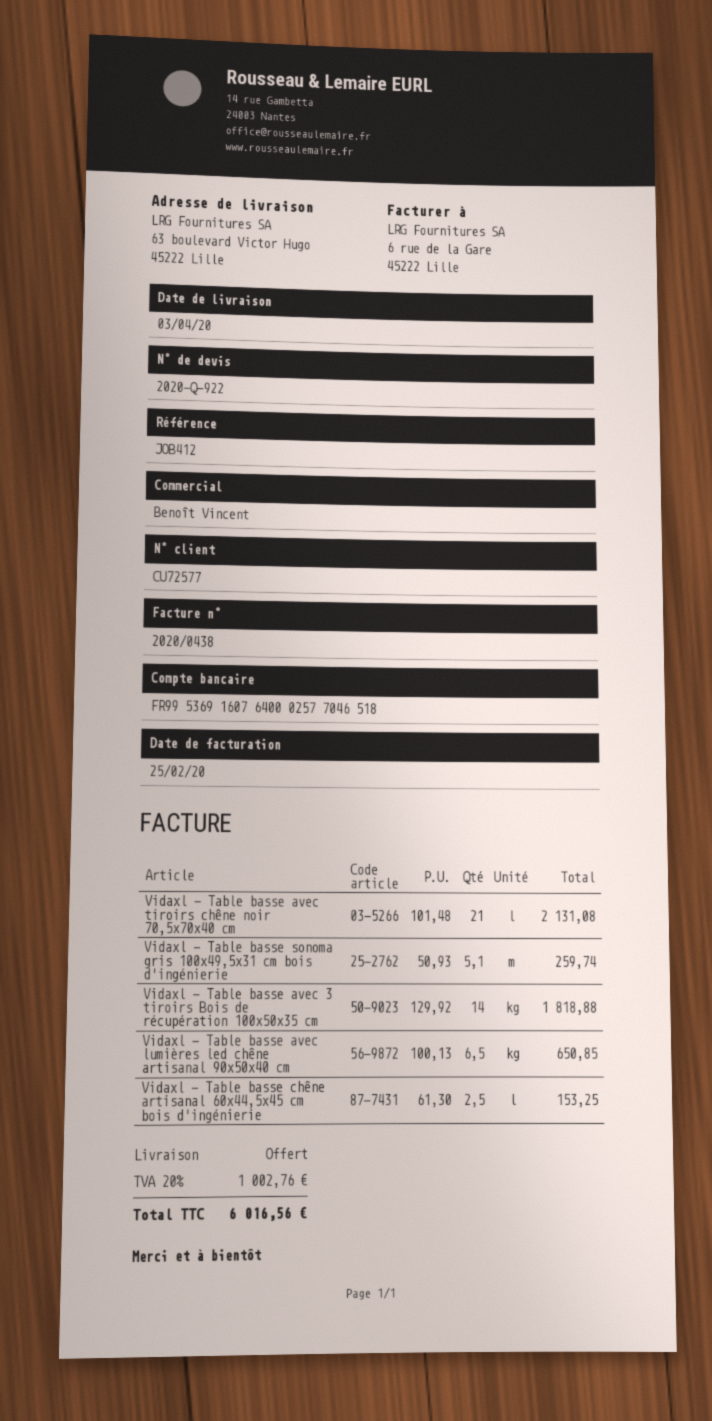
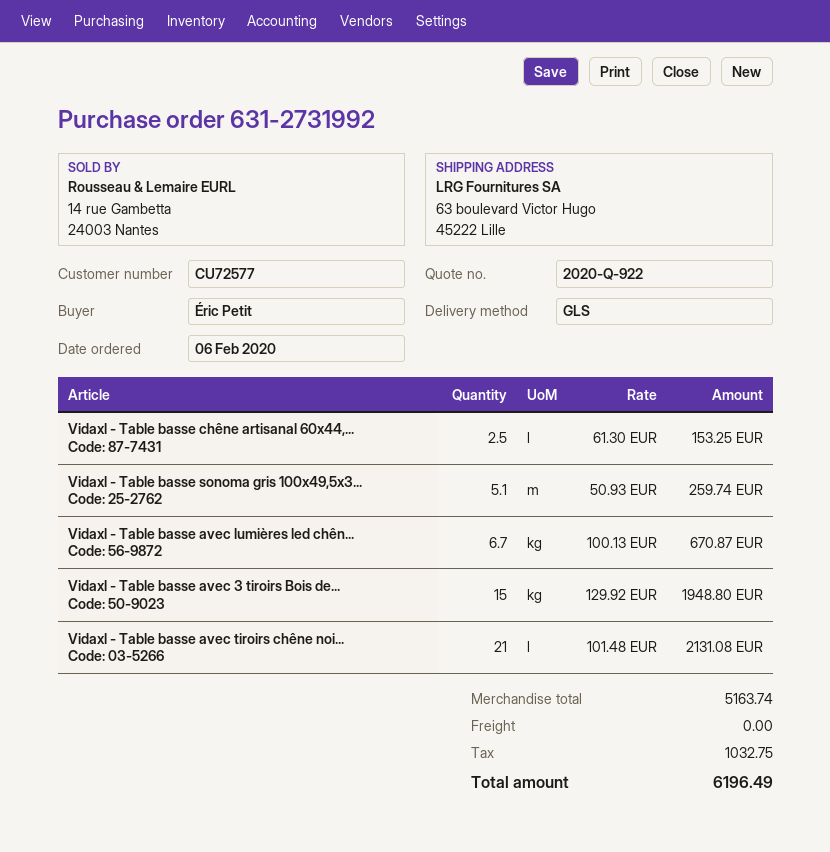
Vidaxl - Table basse avec 3 tiroirs Bois de récupération 100x50x35 cm: 14 x 129.92 = 1818.88 -> 15 x 129.92 = 1948.80
Vidaxl - Table basse avec lumières led chêne artisanal 90x50x40 cm: 6.5 x 100.13 = 650.85 -> 6.7 x 100.13 = 670.87
tax: 1002.76 -> 1032.75
total: 6016.56 -> 6196.49

